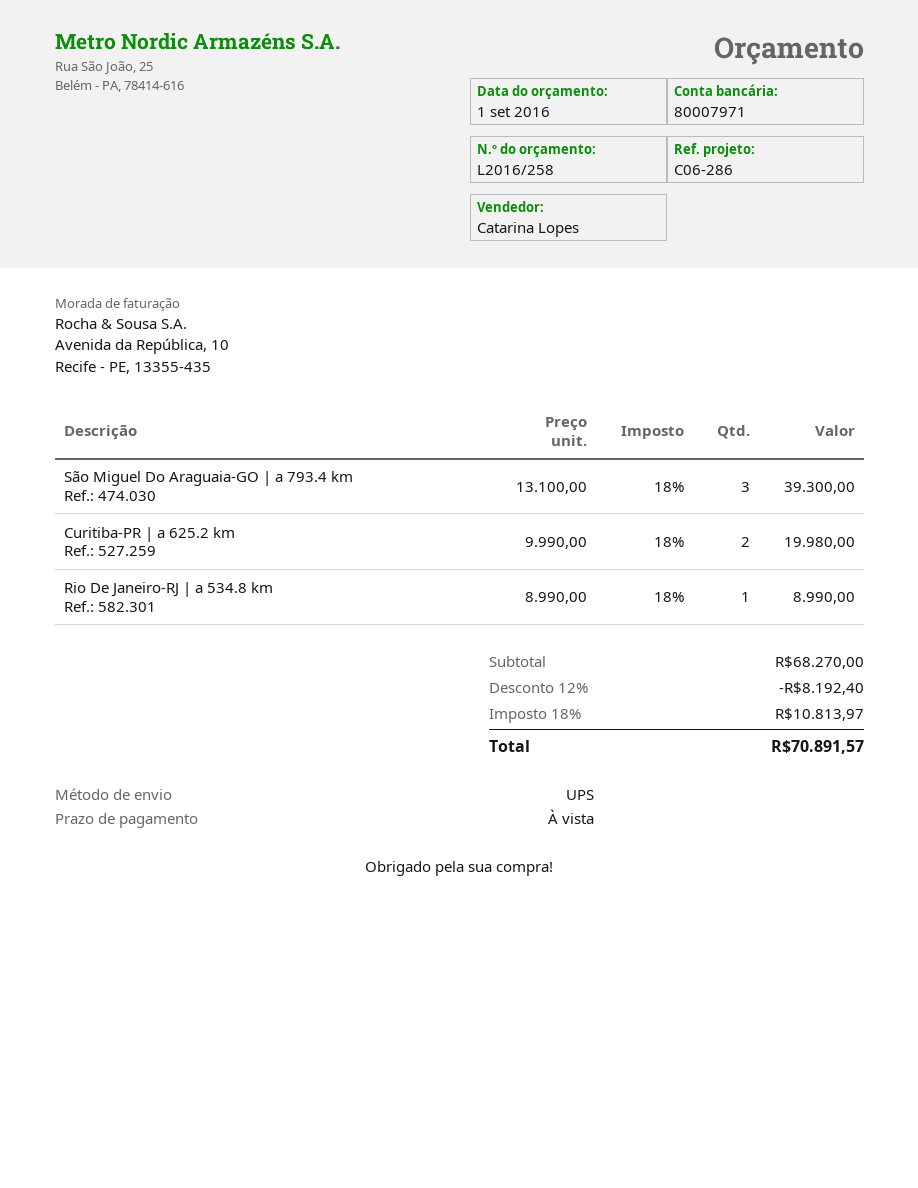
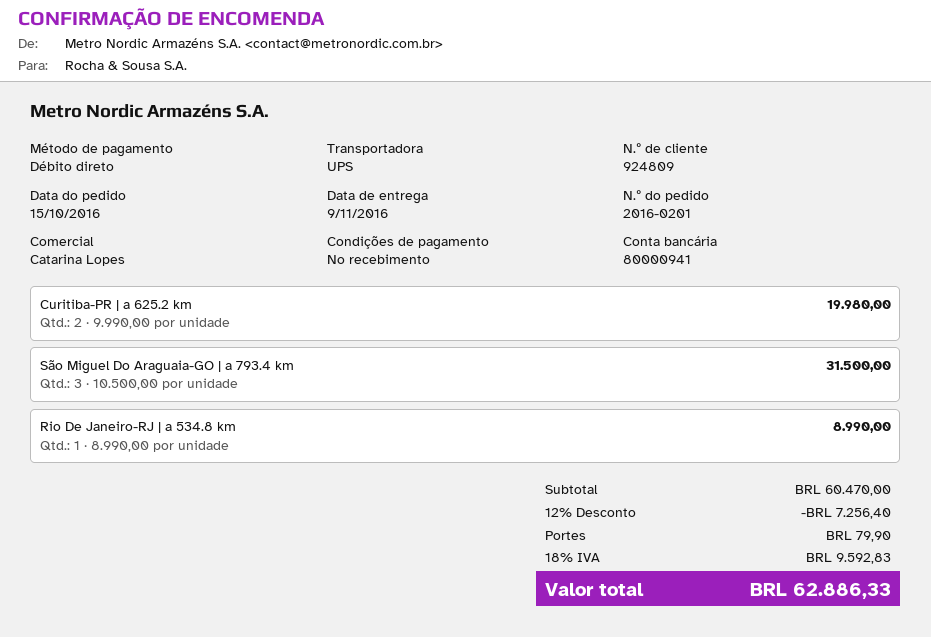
bank account: 80007971 -> 80000941
São Miguel Do Araguaia-GO | a 793.4 km: 3 x 13100.00 = 39300.00 -> 3 x 10500.00 = 31500.00
subtotal: 68270.00 -> 60470.00
discount: 12% = 8192.40 -> 12% = 7256.40
shipping: none -> 79.90
tax: 18% = 10813.97 -> 18% = 9592.83
total: 70891.57 -> 62886.33

